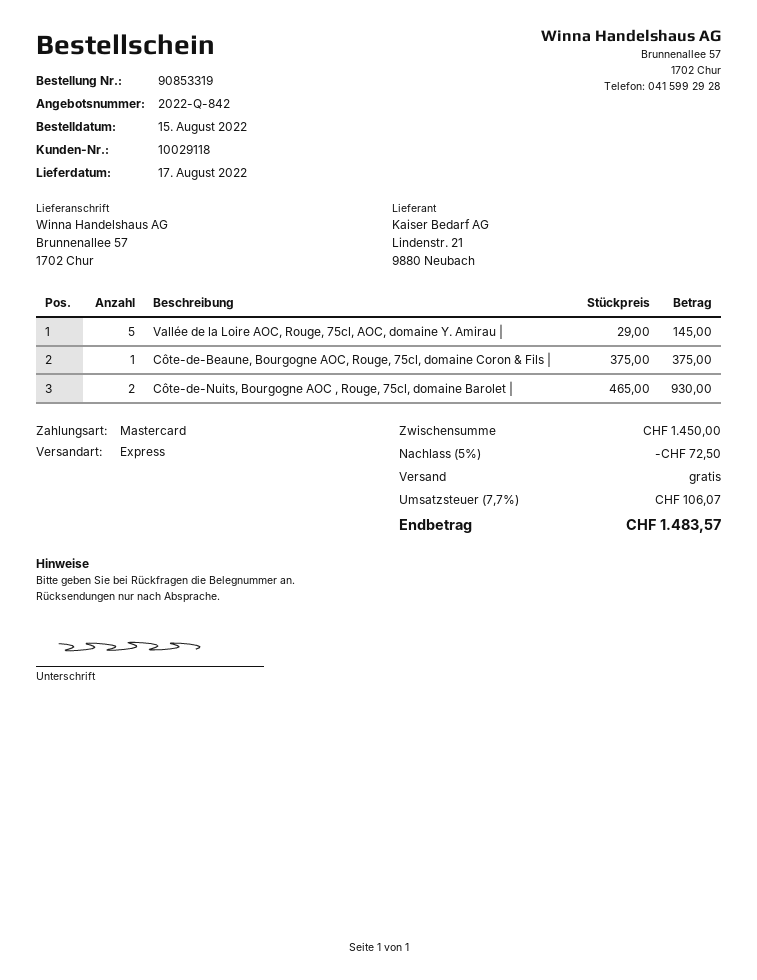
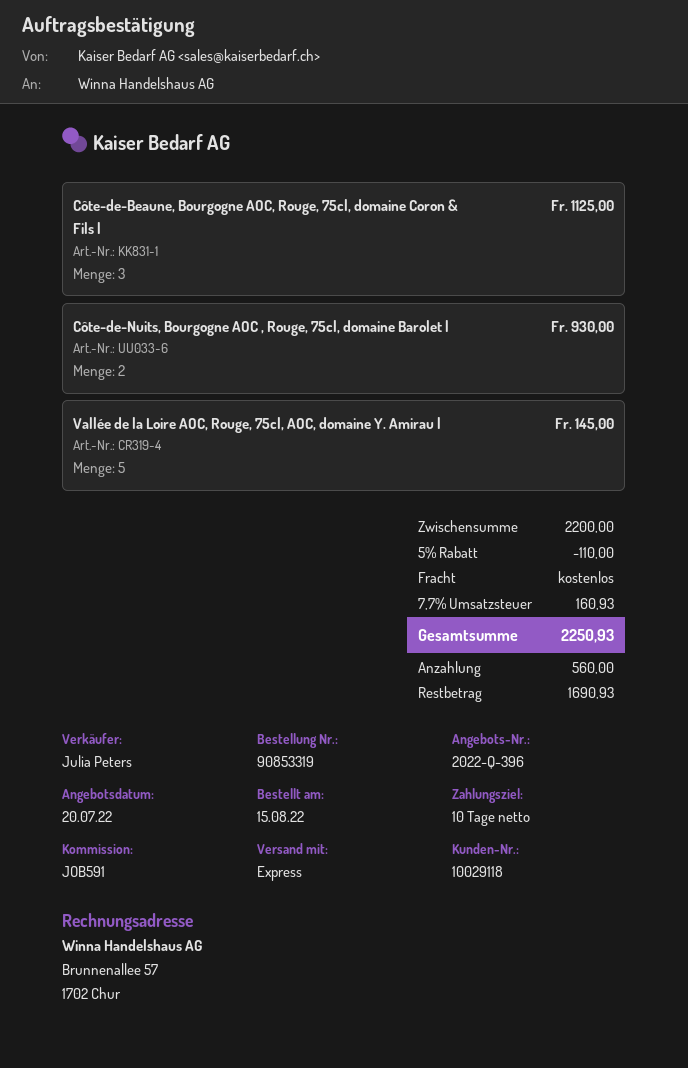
quote number: 2022-Q-842 -> 2022-Q-396
Côte-de-Beaune, Bourgogne AOC, Rouge, 75cl, domaine Coron & Fils |: 1 for 375.00 -> 3 for 1125.00
subtotal: 1450.00 -> 2200.00
discount: 5% = 72.50 -> 5% = 110.00
tax: 7.7% = 106.07 -> 7.7% = 160.93
total: 1483.57 -> 2250.93

